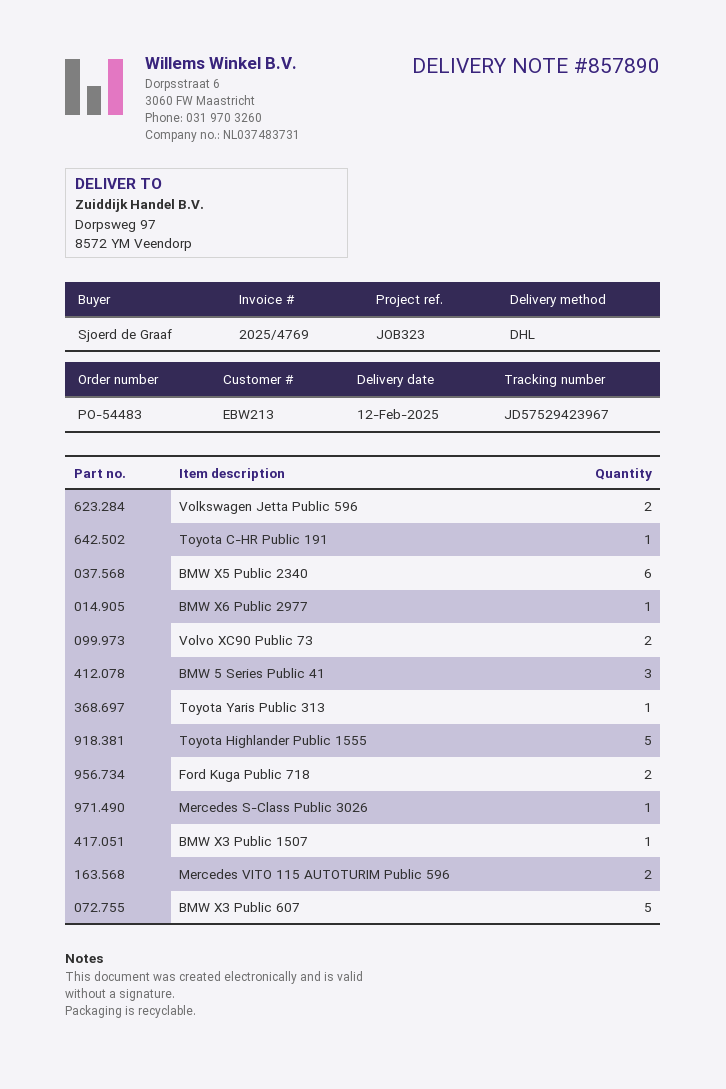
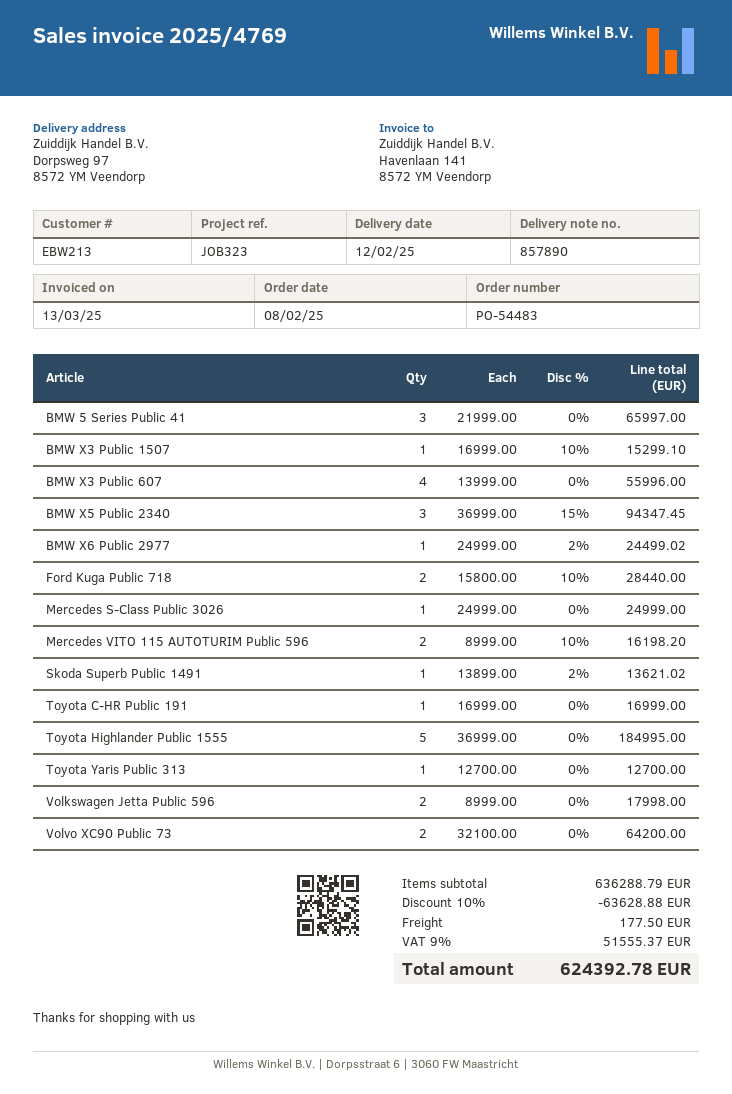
BMW X5 Public 2340: 6 -> 3
BMW X3 Public 607: 5 -> 4
Skoda Superb Public 1491: none -> 1

